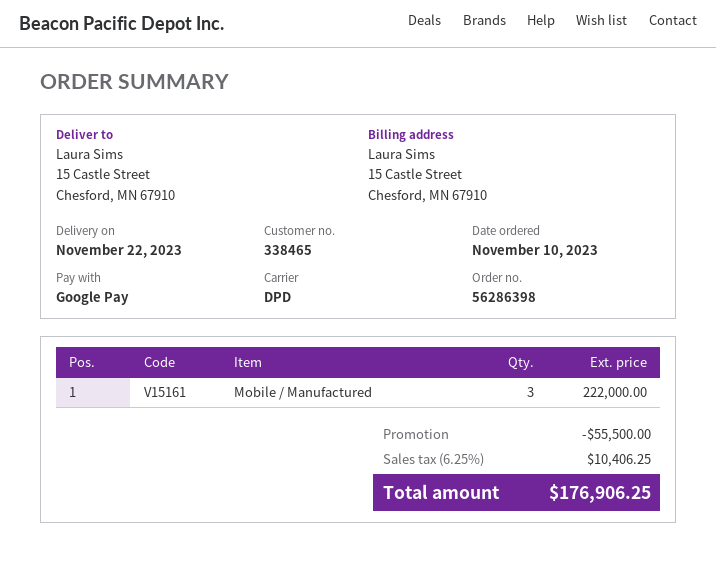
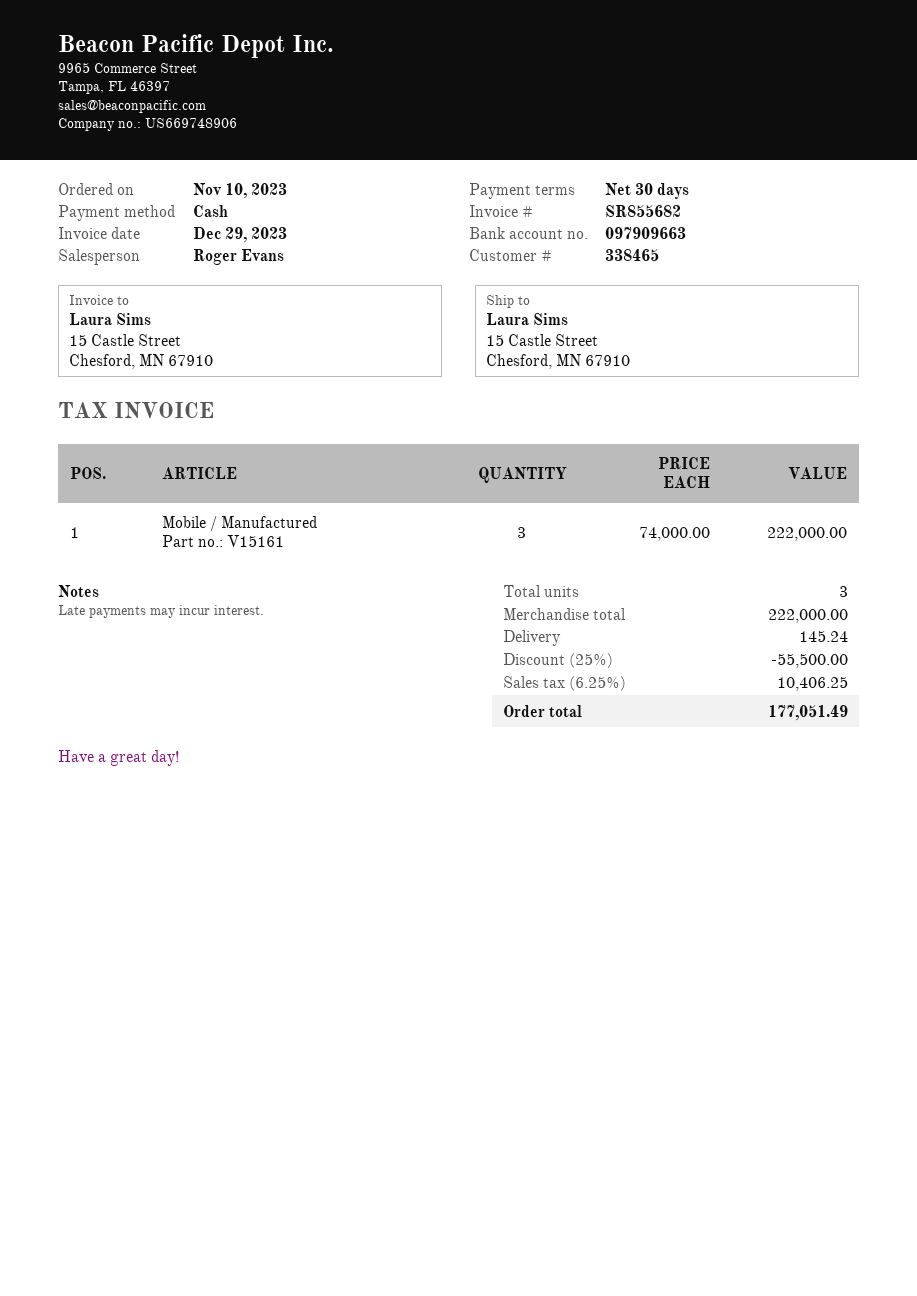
payment method: Google Pay -> cash
shipping: none -> 145.24
total: 176906.25 -> 177051.49

